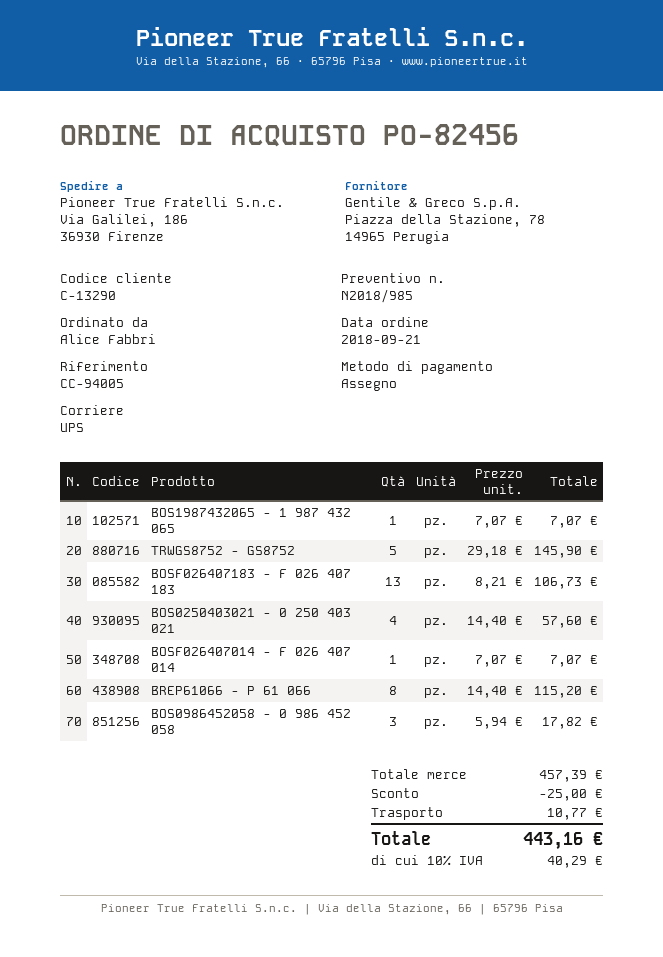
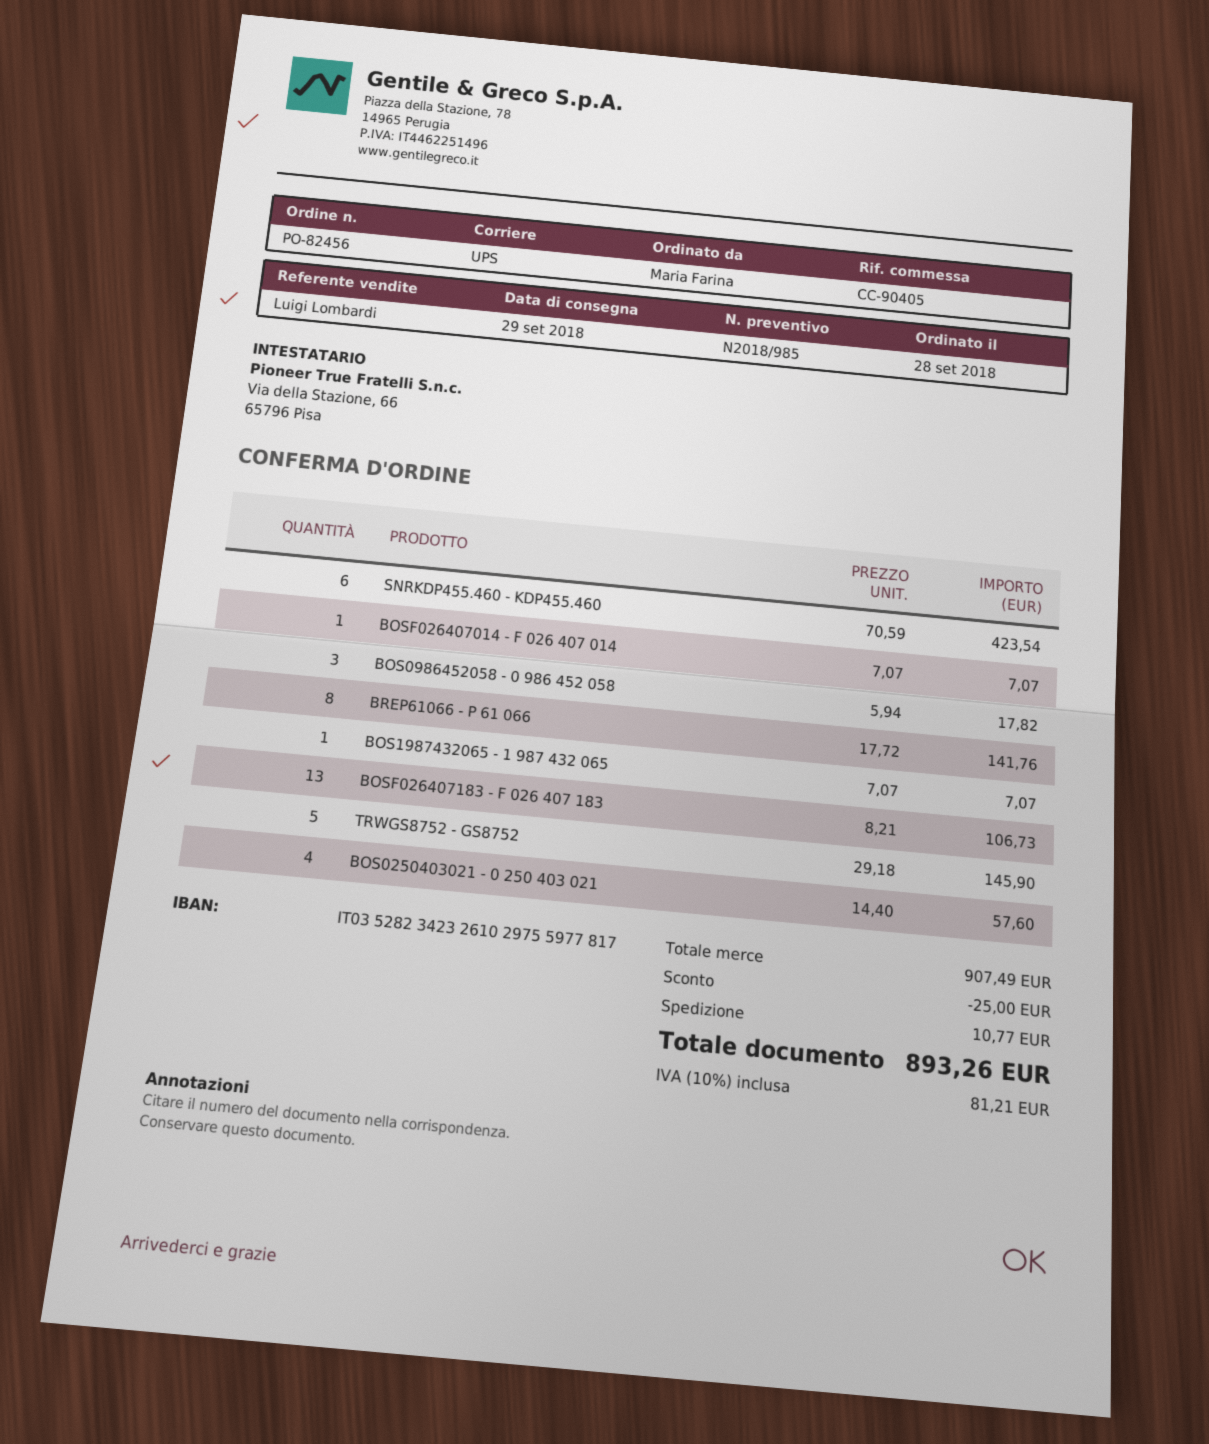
order date: 2018-09-21 -> 2018-09-28
reference: CC-94005 -> CC-90405
ordered by: Alice Fabbri -> Maria Farina
BREP61066 - P 61 066: 8 x 14.40 = 115.20 -> 8 x 17.72 = 141.76
SNRKDP455.460 - KDP455.460: none -> 6 x 70.59 = 423.54
subtotal: 457.39 -> 907.49
tax: 10% = 40.29 -> 10% = 81.21
total: 443.16 -> 893.26

